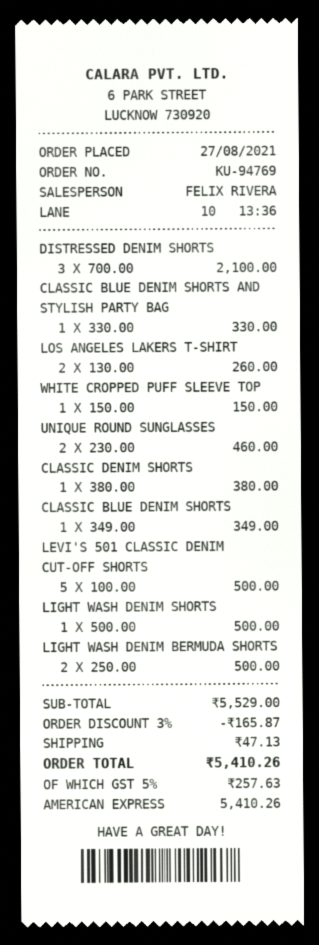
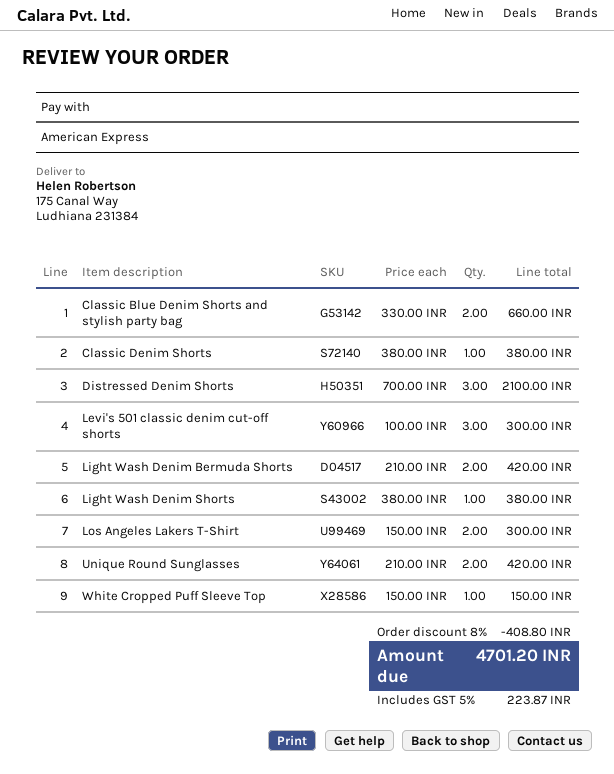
CLASSIC BLUE DENIM SHORTS AND STYLISH PARTY BAG: 1 x 330.00 = 330.00 -> 2 x 330.00 = 660.00
LOS ANGELES LAKERS T-SHIRT: 2 x 130.00 = 260.00 -> 2 x 150.00 = 300.00
UNIQUE ROUND SUNGLASSES: 2 x 230.00 = 460.00 -> 2 x 210.00 = 420.00
CLASSIC BLUE DENIM SHORTS: 1 x 349.00 = 349.00 -> none
LEVI'S 501 CLASSIC DENIM CUT-OFF SHORTS: 5 x 100.00 = 500.00 -> 3 x 100.00 = 300.00
LIGHT WASH DENIM SHORTS: 1 x 500.00 = 500.00 -> 1 x 380.00 = 380.00
LIGHT WASH DENIM BERMUDA SHORTS: 2 x 250.00 = 500.00 -> 2 x 210.00 = 420.00
discount: 3% = 165.87 -> 8% = 408.80
shipping: 47.13 -> none
tax: 5% = 257.63 -> 5% = 223.87
total: 5410.26 -> 4701.20

